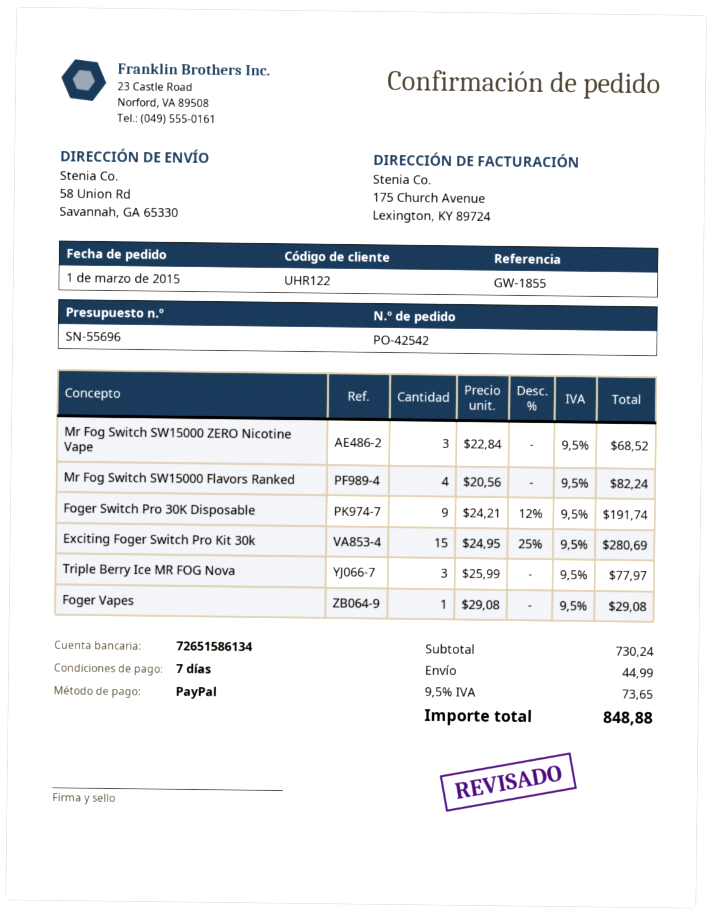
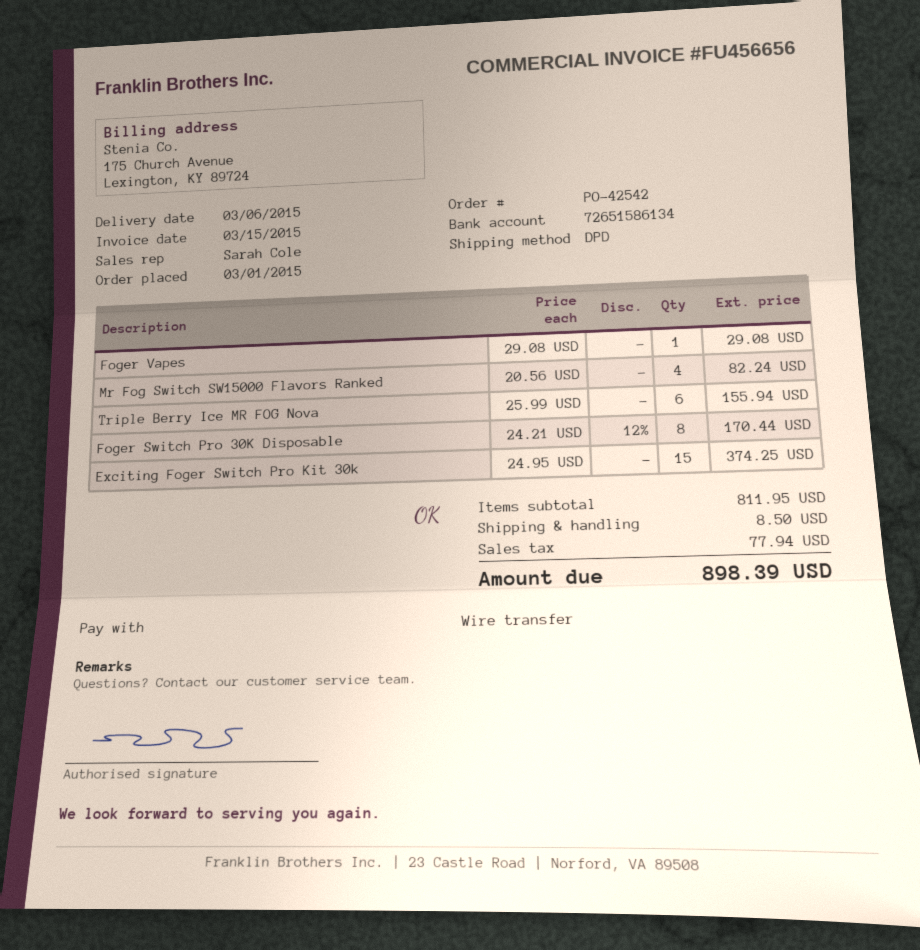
payment method: PayPal -> bank transfer
Mr Fog Switch SW15000 ZERO Nicotine Vape: 3 x 22.84 = 68.52 -> none
Foger Switch Pro 30K Disposable: 9 x 24.21 - 12% = 191.74 -> 8 x 24.21 - 12% = 170.44
Exciting Foger Switch Pro Kit 30k: 15 x 24.95 - 25% = 280.69 -> 15 x 24.95 = 374.25
Triple Berry Ice MR FOG Nova: 3 x 25.99 = 77.97 -> 6 x 25.99 = 155.94
subtotal: 730.24 -> 811.95
shipping: 44.99 -> 8.50
tax: 73.65 -> 77.94
total: 848.88 -> 898.39

